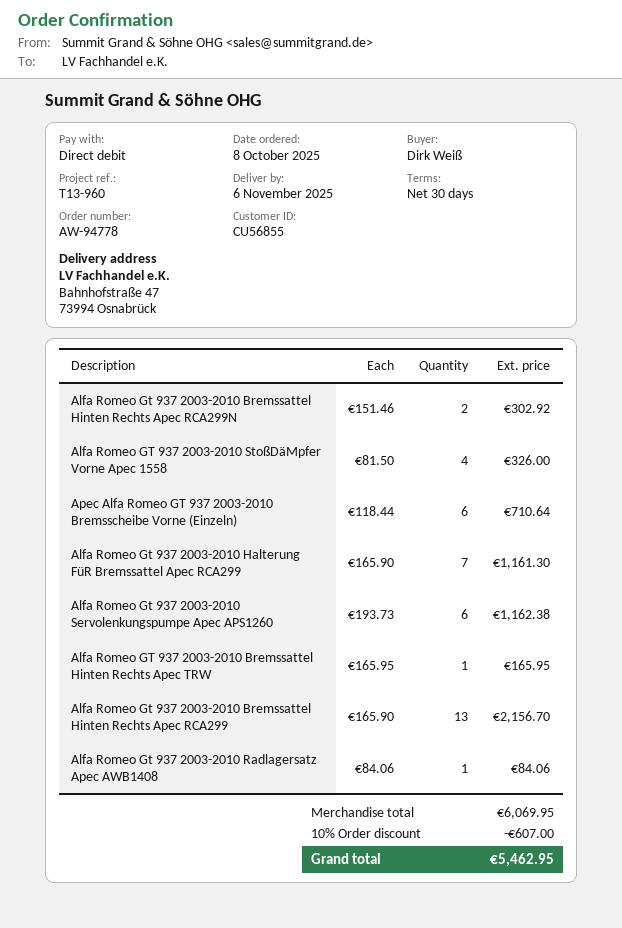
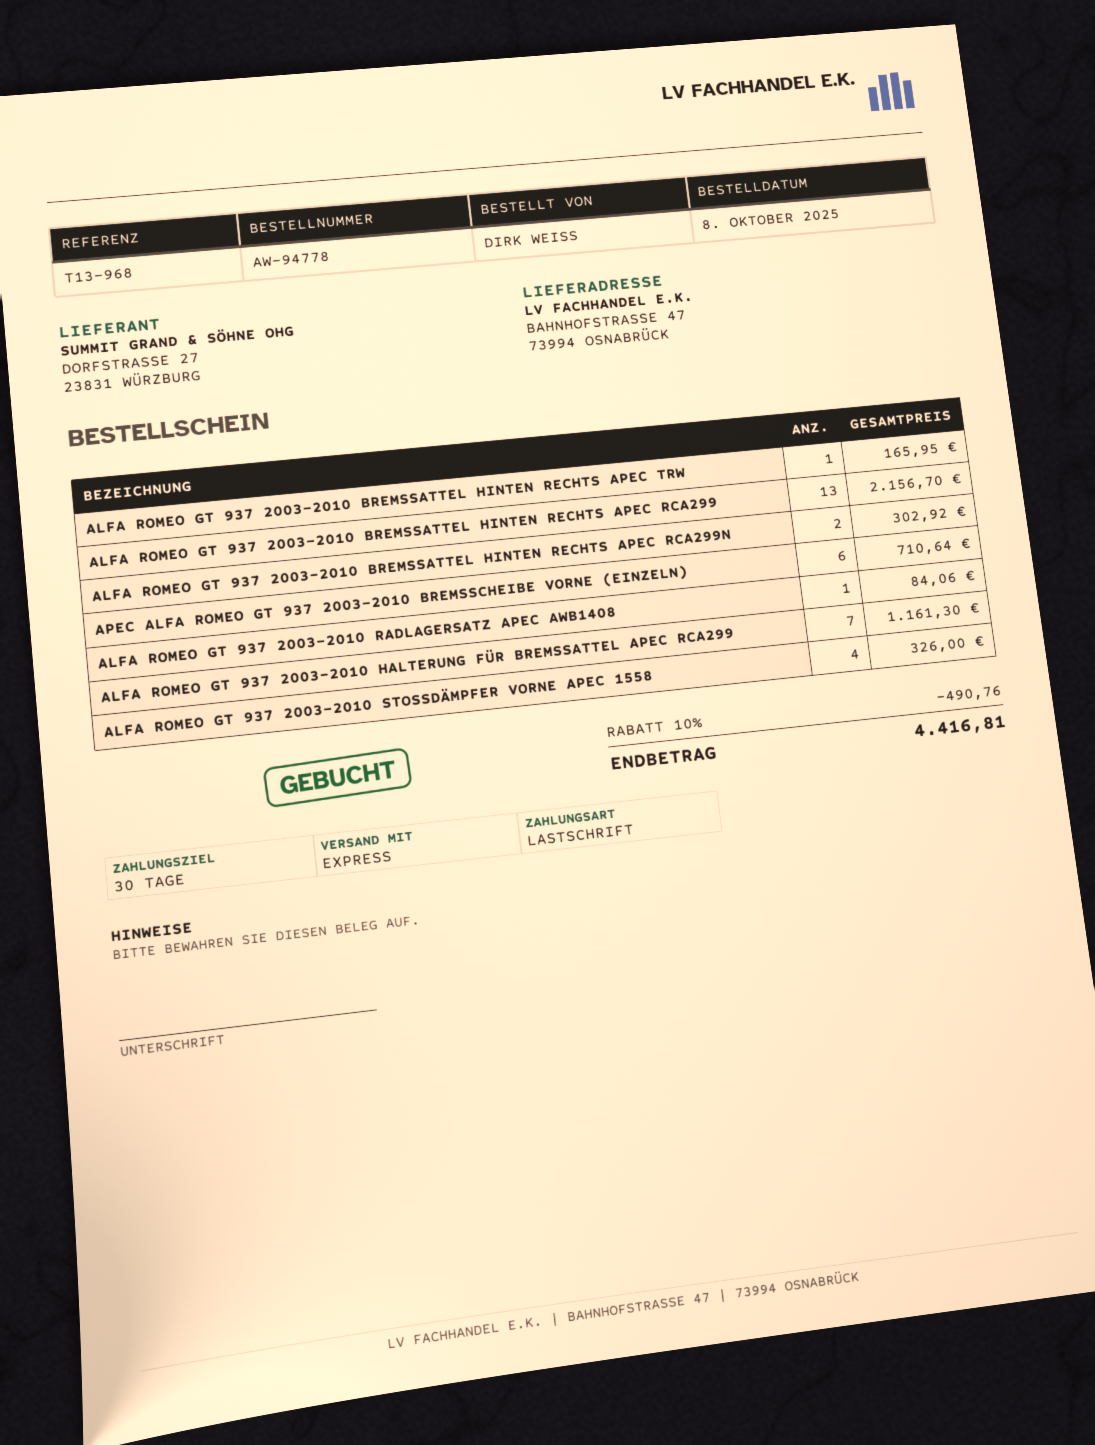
reference: T13-960 -> T13-968
Alfa Romeo Gt 937 2003-2010 Servolenkungspumpe Apec APS1260: 6 for 1162.38 -> none
discount: 10% = 607.00 -> 10% = 490.76
total: 5462.95 -> 4416.81

